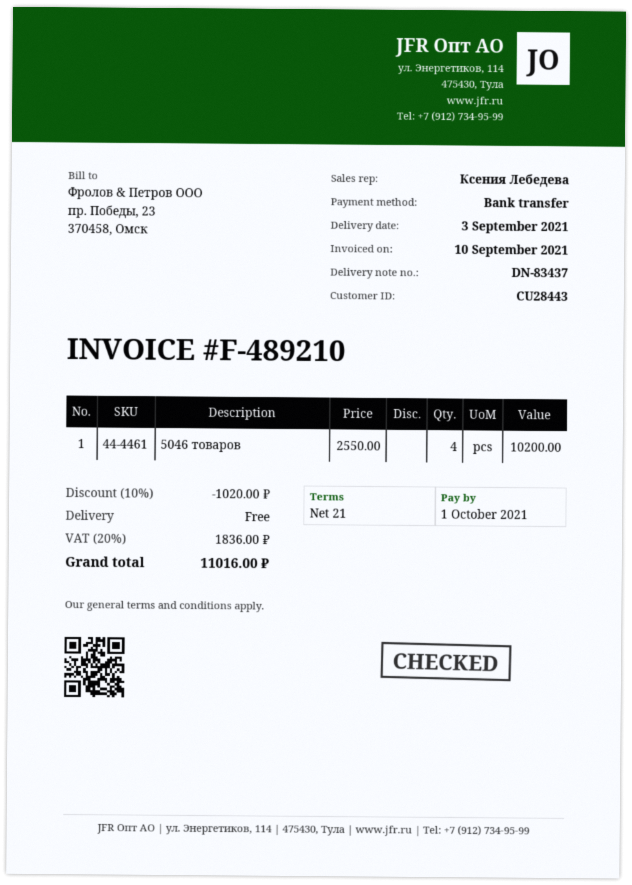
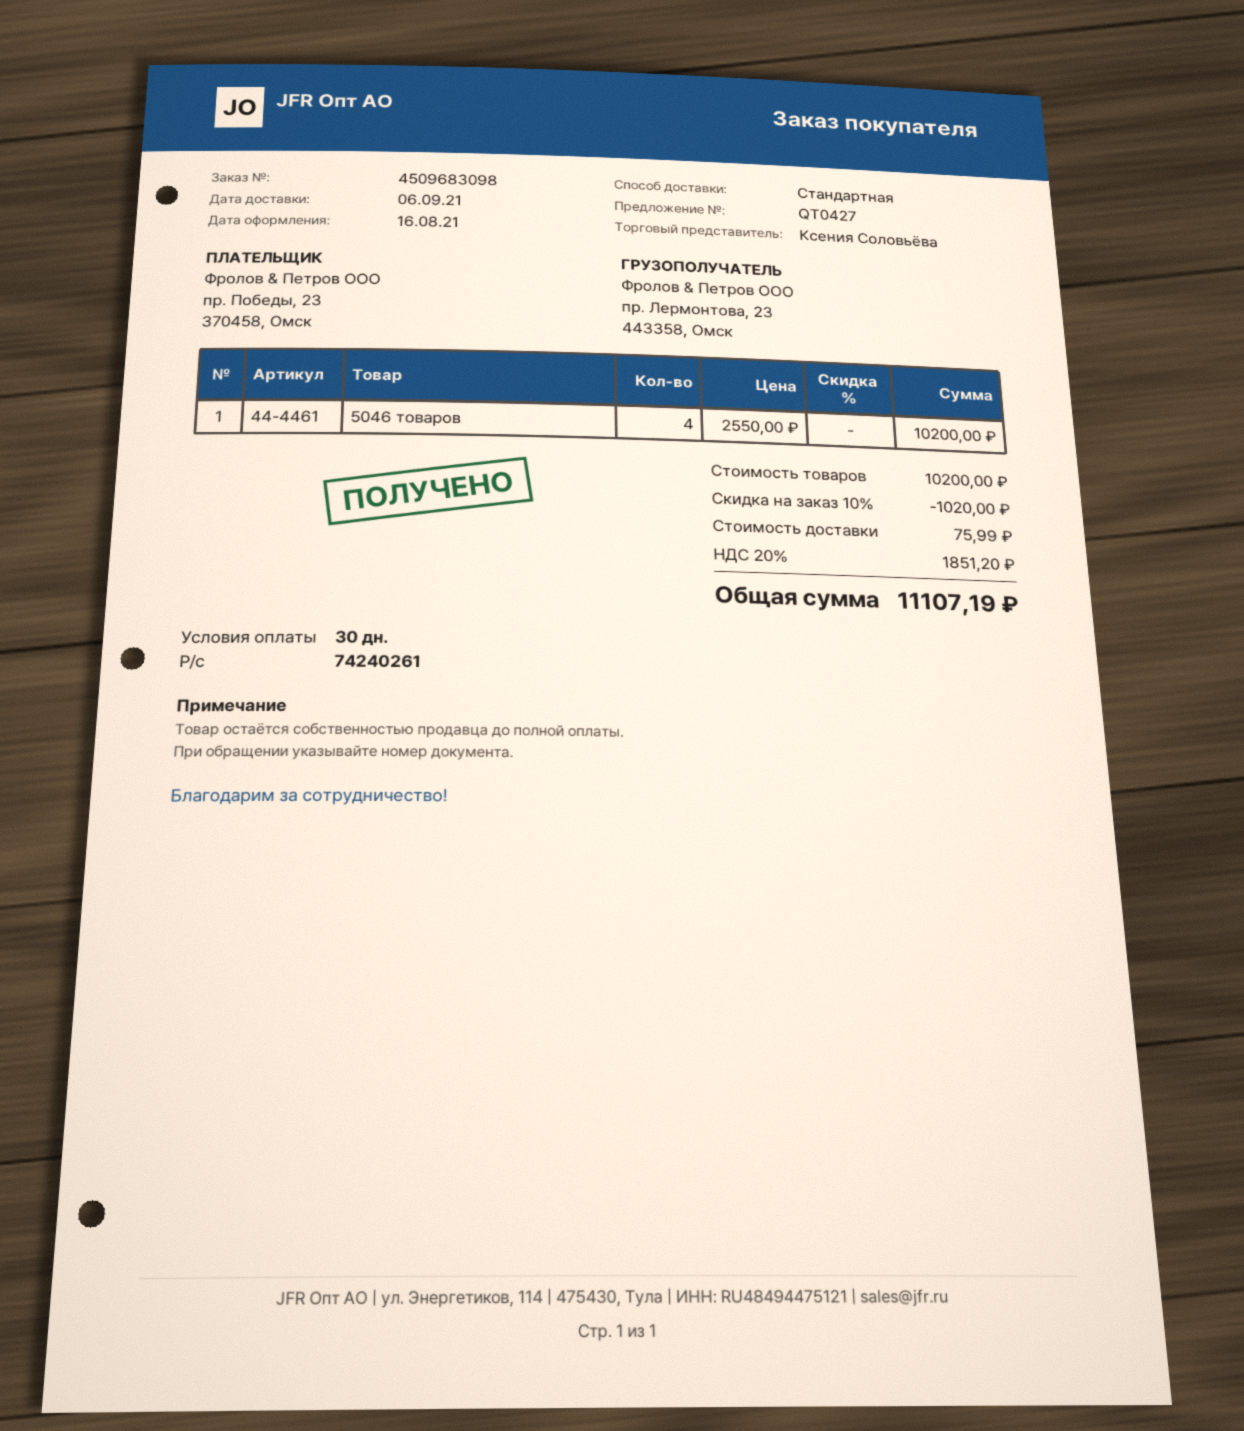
delivery date: 2021-09-03 -> 2021-09-06
payment terms: 21 days -> 30 days
sales rep: Ксения Лебедева -> Ксения Соловьёва
shipping: 0.00 -> 75.99
tax: 20% = 1836.00 -> 20% = 1851.20
total: 11016.00 -> 11107.19

